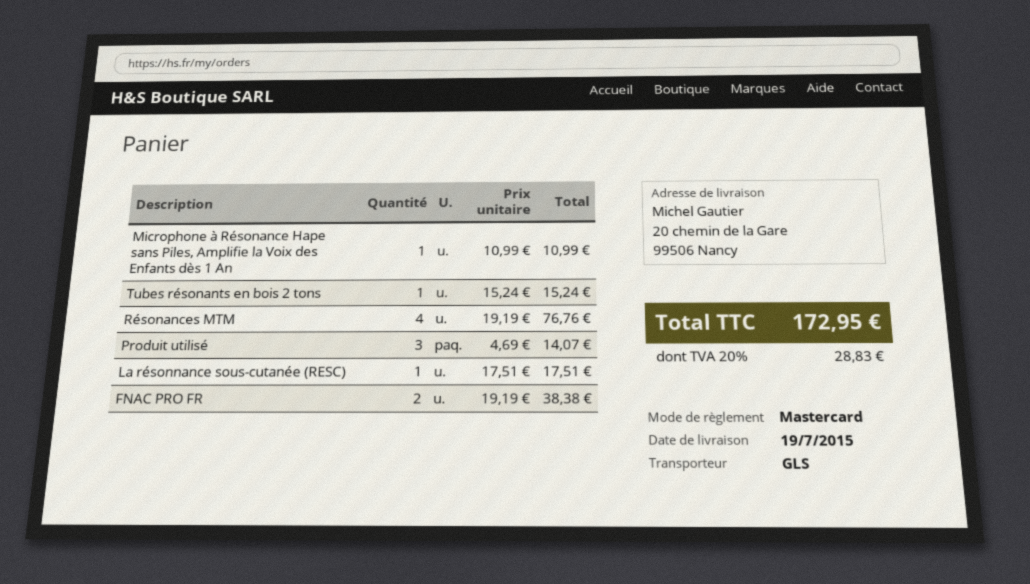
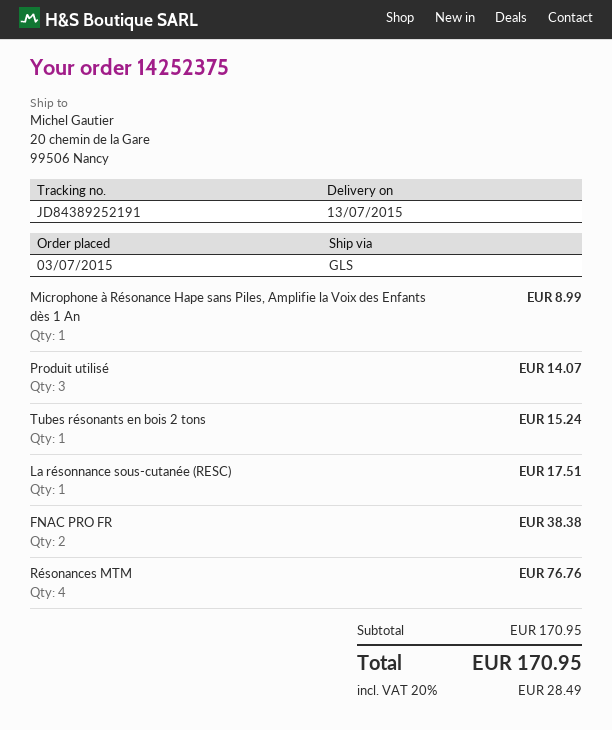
delivery date: 2015-07-19 -> 2015-07-13
Microphone à Résonance Hape sans Piles, Amplifie la Voix des Enfants dès 1 An: 1 for 10.99 -> 1 for 8.99
tax: 20% = 28.83 -> 20% = 28.49
total: 172.95 -> 170.95

